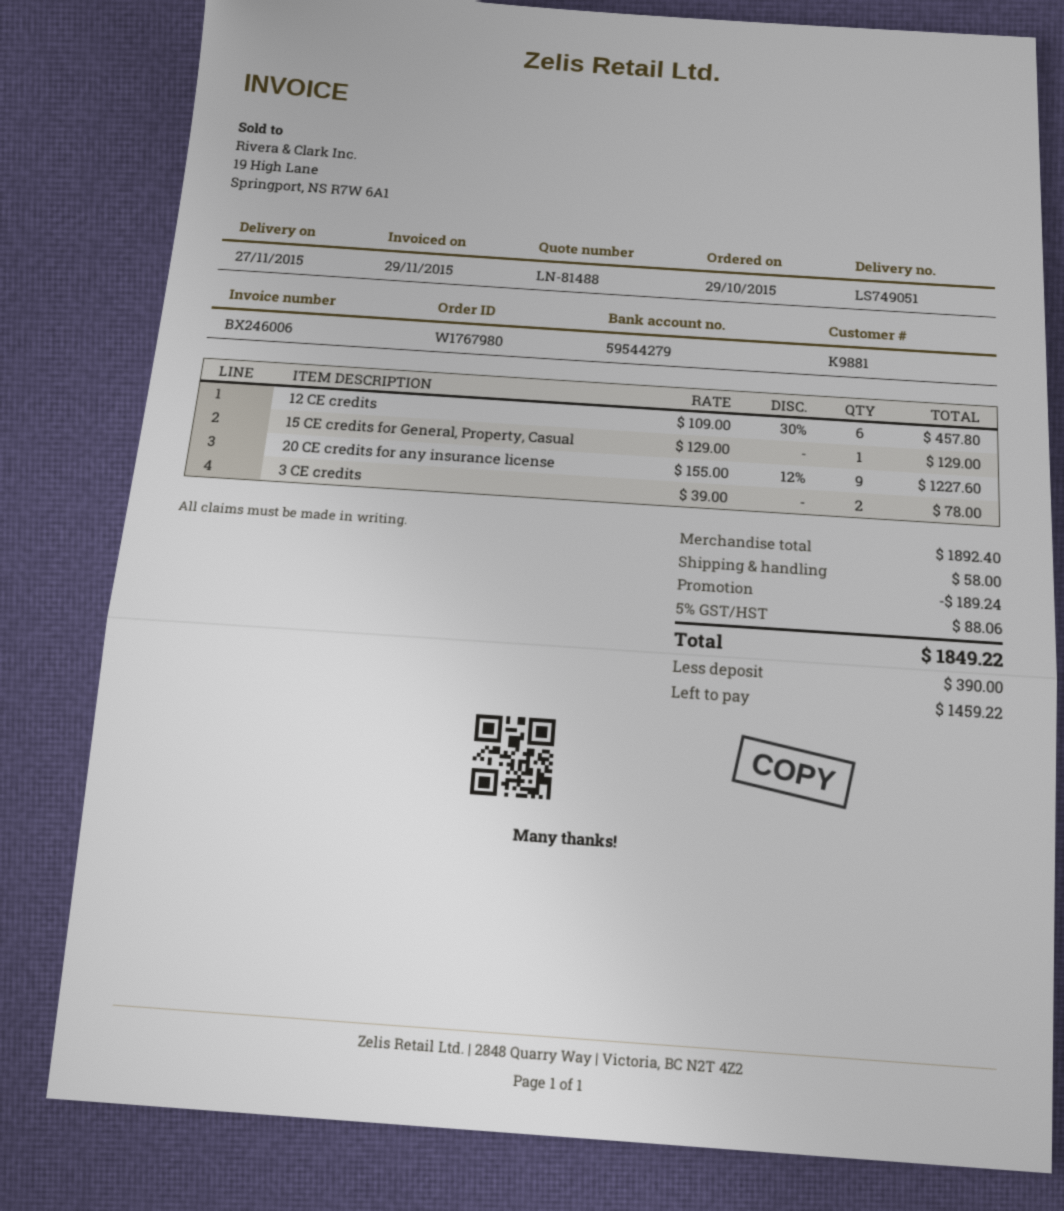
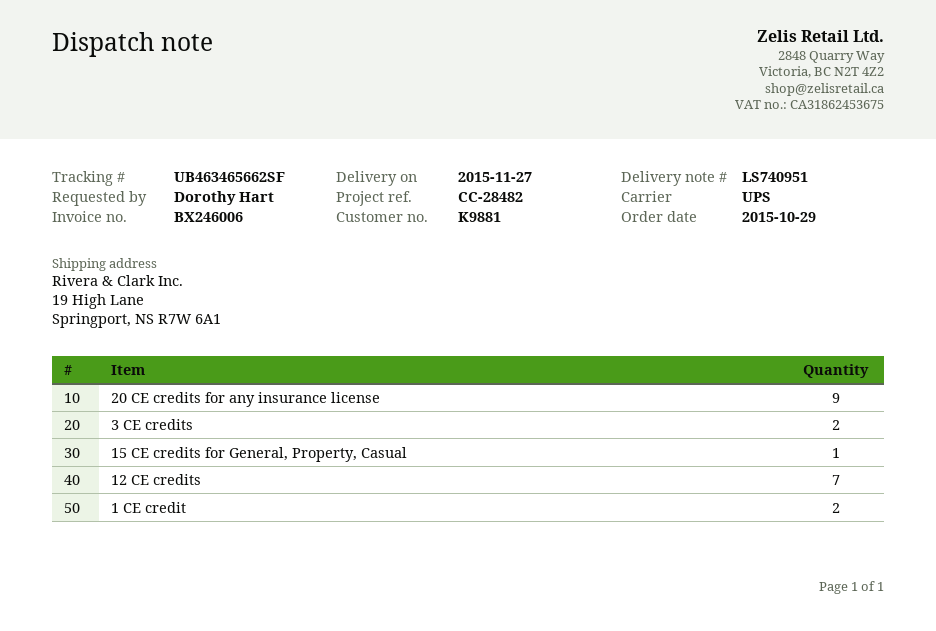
delivery note number: LS749051 -> LS740951
12 CE credits: 6 -> 7
1 CE credit: none -> 2

